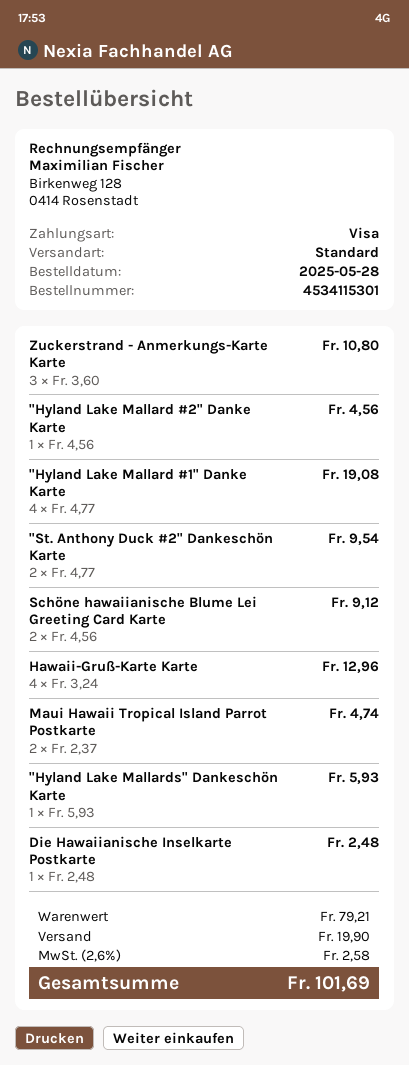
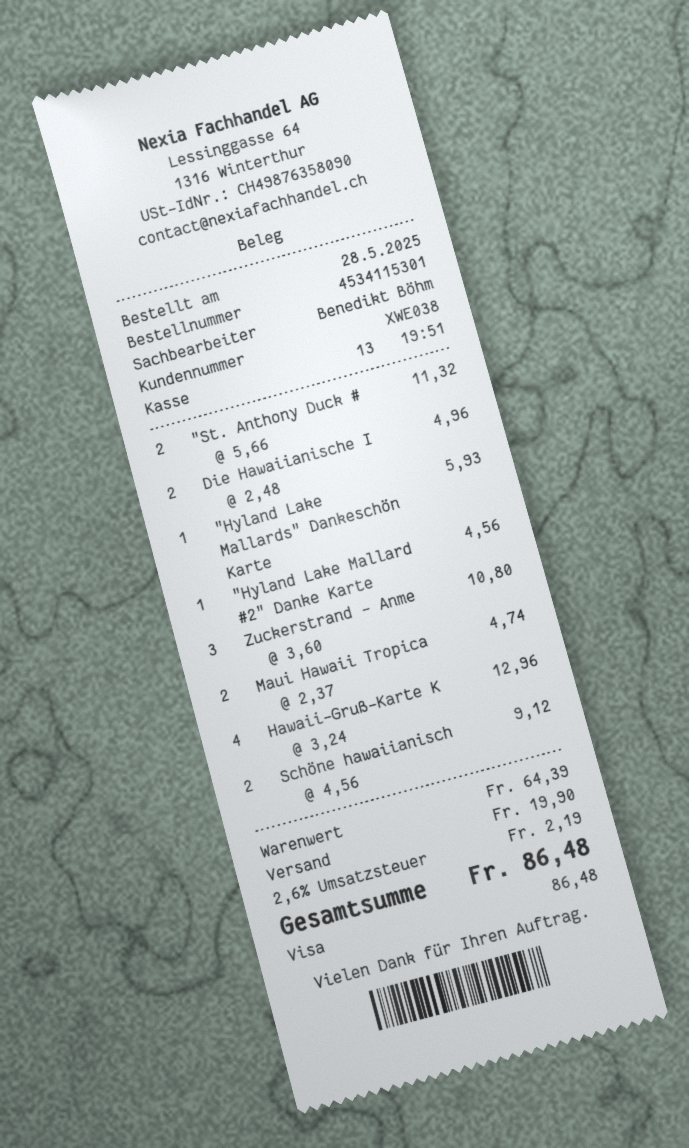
"Hyland Lake Mallard #1" Danke Karte: 4 x 4.77 = 19.08 -> none
"St. Anthony Duck #2" Dankeschön Karte: 2 x 4.77 = 9.54 -> 2 x 5.66 = 11.32
Die Hawaiianische Inselkarte Postkarte: 1 x 2.48 = 2.48 -> 2 x 2.48 = 4.96
subtotal: 79.21 -> 64.39
tax: 2.6% = 2.58 -> 2.6% = 2.19
total: 101.69 -> 86.48

